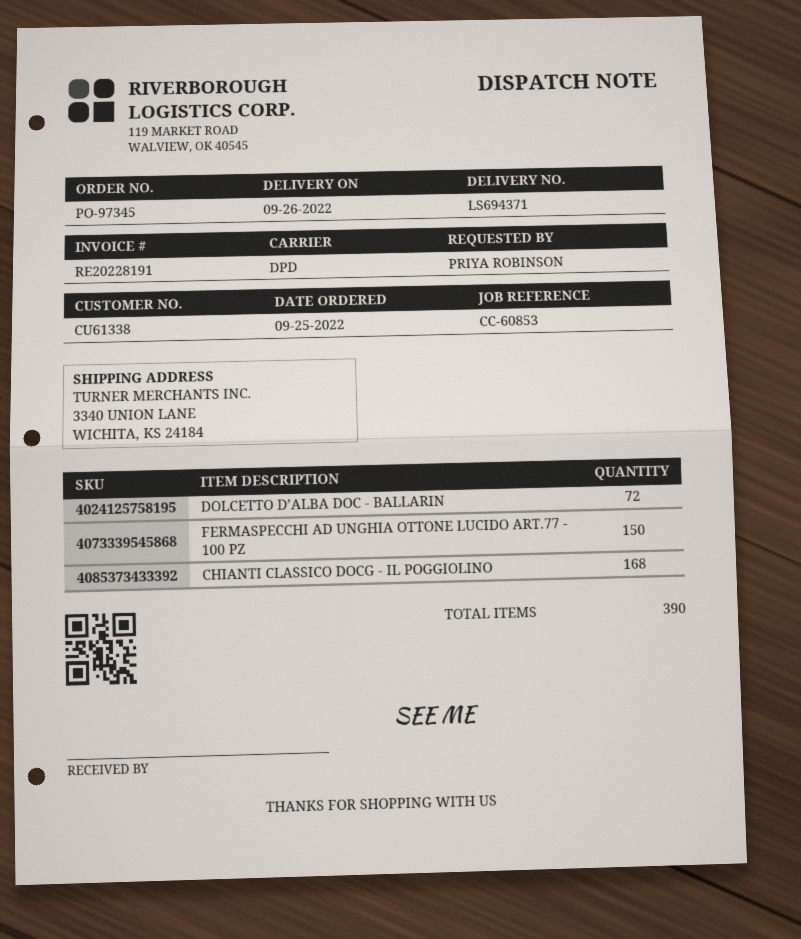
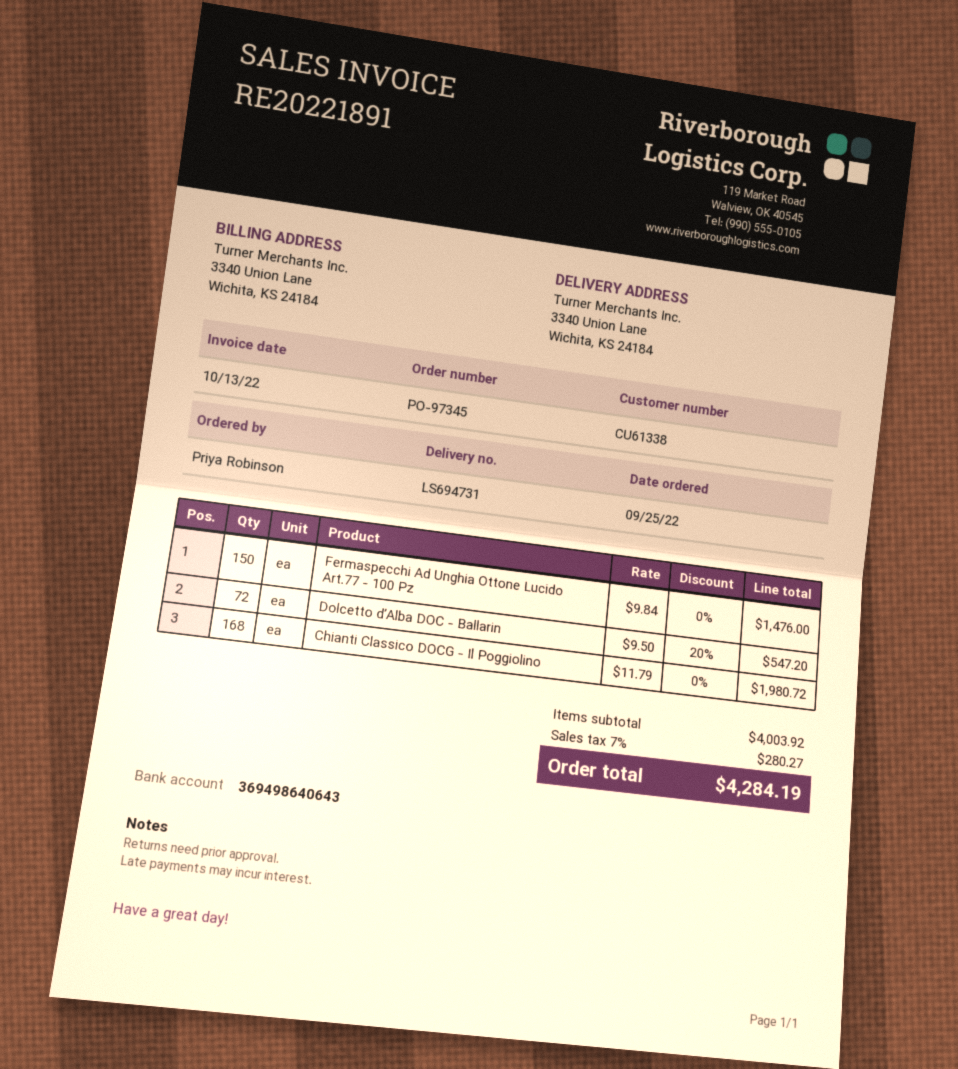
delivery note number: LS694371 -> LS694731
invoice number: RE20228191 -> RE20221891

